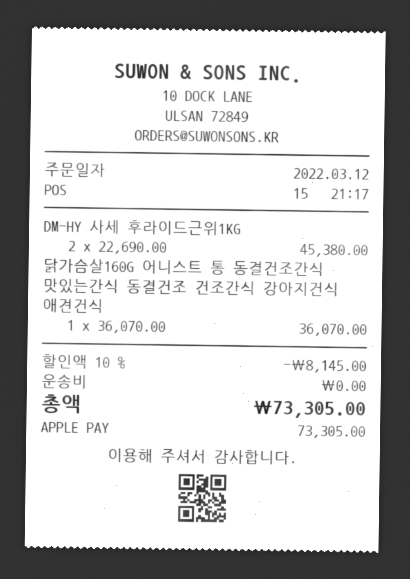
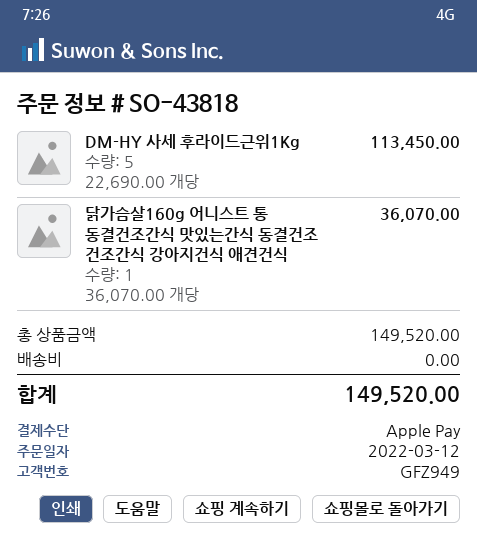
DM-HY 사세 후라이드근위1KG: 2 x 22690.00 = 45380.00 -> 5 x 22690.00 = 113450.00
discount: 10% = 8145.00 -> none
total: 73305.00 -> 149520.00

